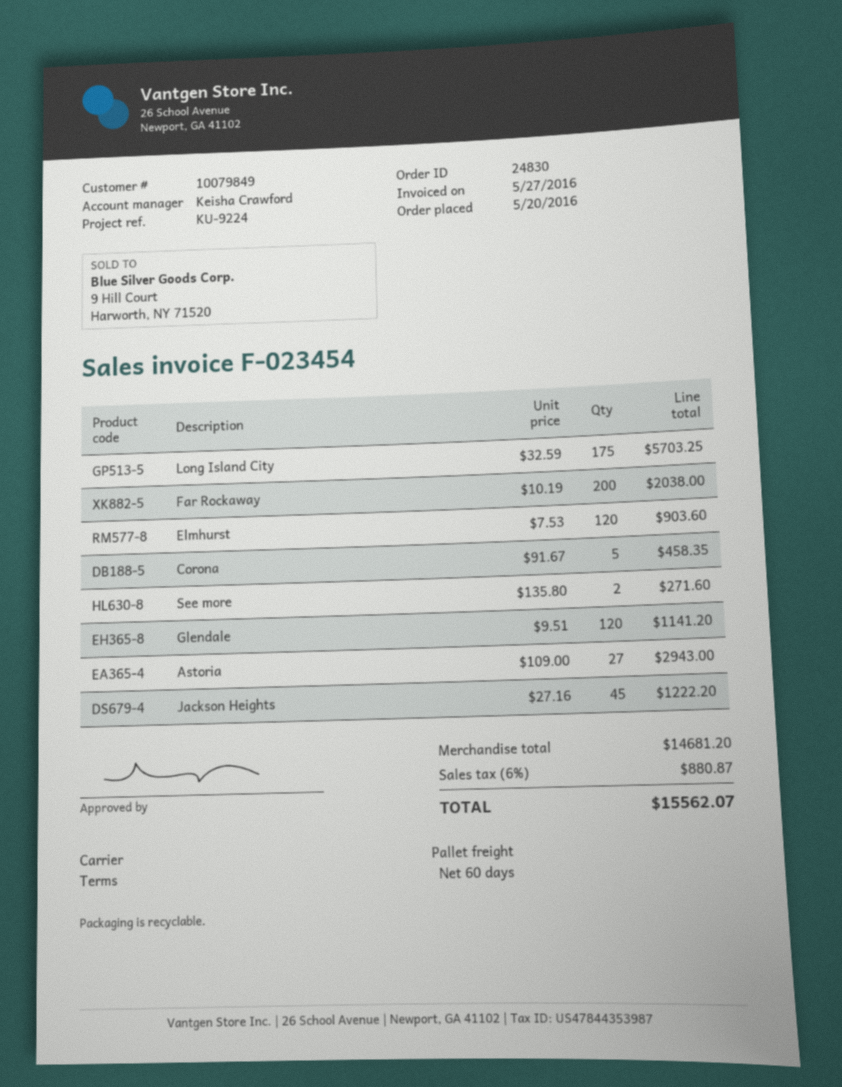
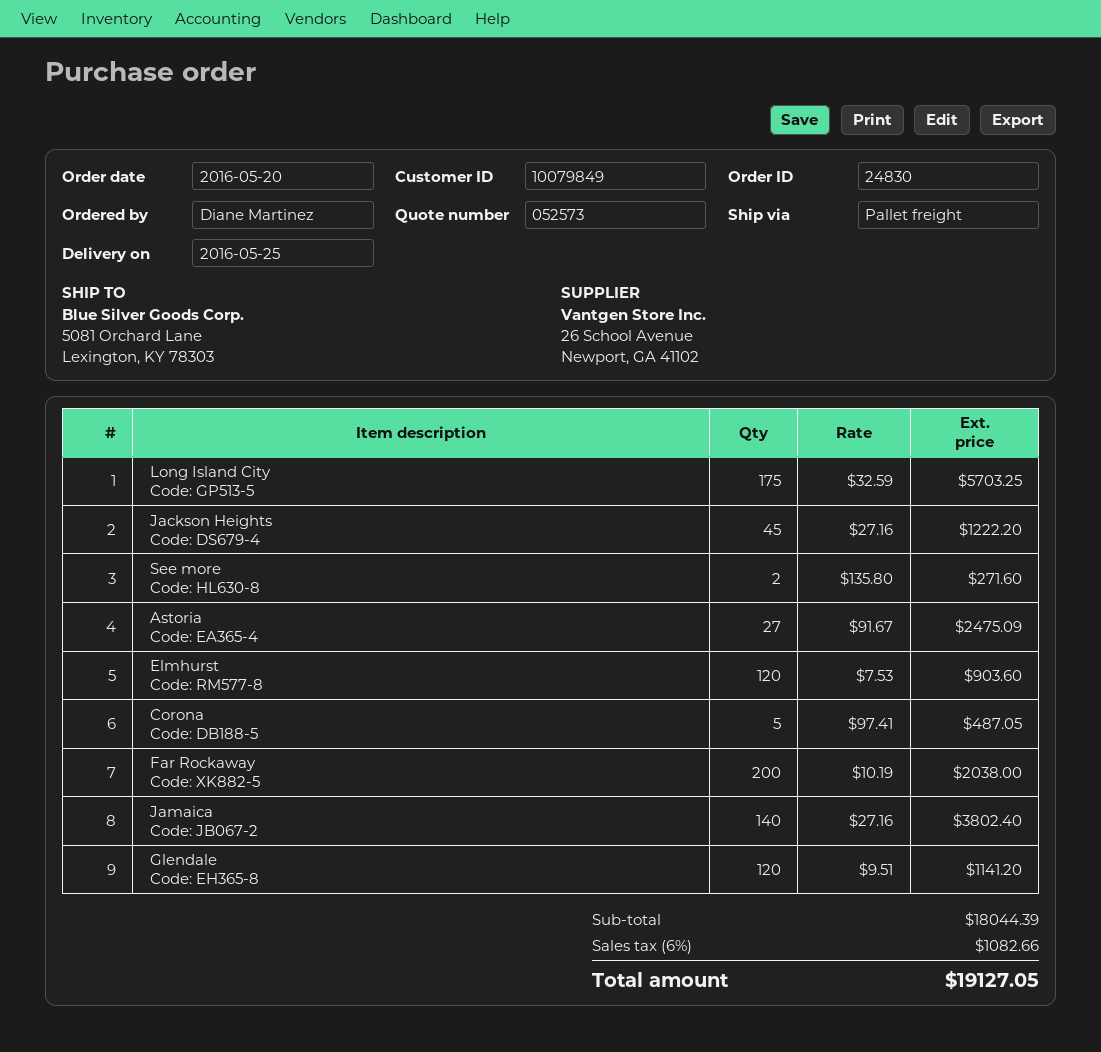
Corona: 5 x 91.67 = 458.35 -> 5 x 97.41 = 487.05
Astoria: 27 x 109.00 = 2943.00 -> 27 x 91.67 = 2475.09
Jamaica: none -> 140 x 27.16 = 3802.40
subtotal: 14681.20 -> 18044.39
tax: 6% = 880.87 -> 6% = 1082.66
total: 15562.07 -> 19127.05

